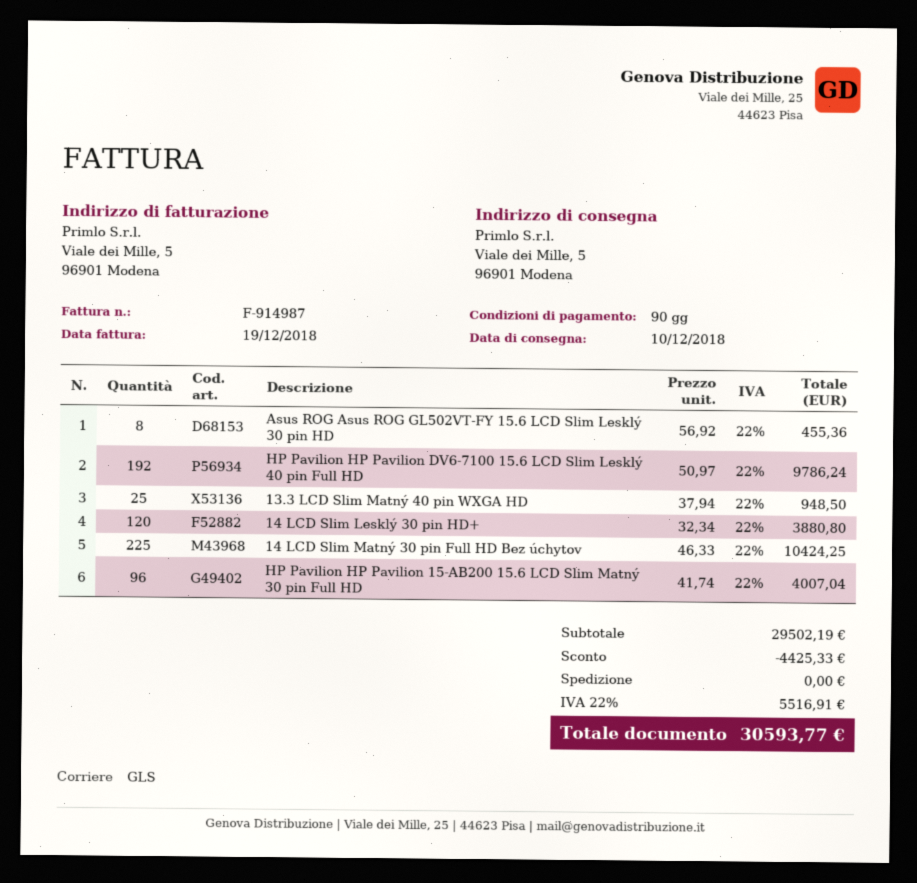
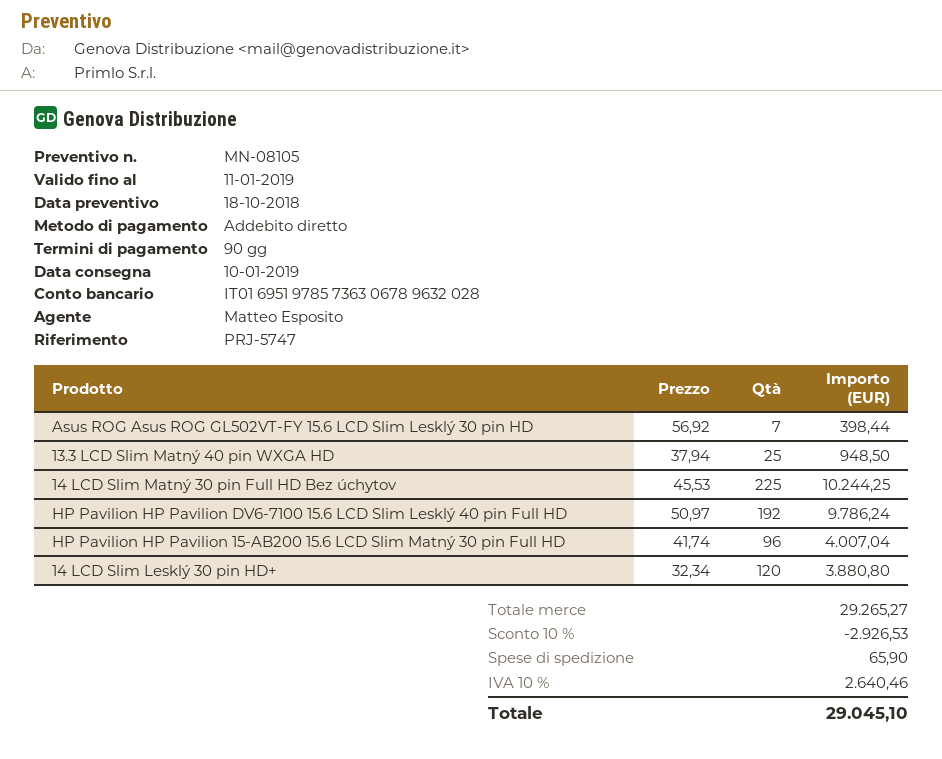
delivery date: 2018-12-10 -> 2019-01-10
Asus ROG Asus ROG GL502VT-FY 15.6 LCD Slim Lesklý 30 pin HD: 8 x 56.92 = 455.36 -> 7 x 56.92 = 398.44
14 LCD Slim Matný 30 pin Full HD Bez úchytov: 225 x 46.33 = 10424.25 -> 225 x 45.53 = 10244.25
subtotal: 29502.19 -> 29265.27
discount: 4425.33 -> 2926.53
shipping: 0.00 -> 65.90
tax: 22% = 5516.91 -> 10% = 2640.46
total: 30593.77 -> 29045.10

